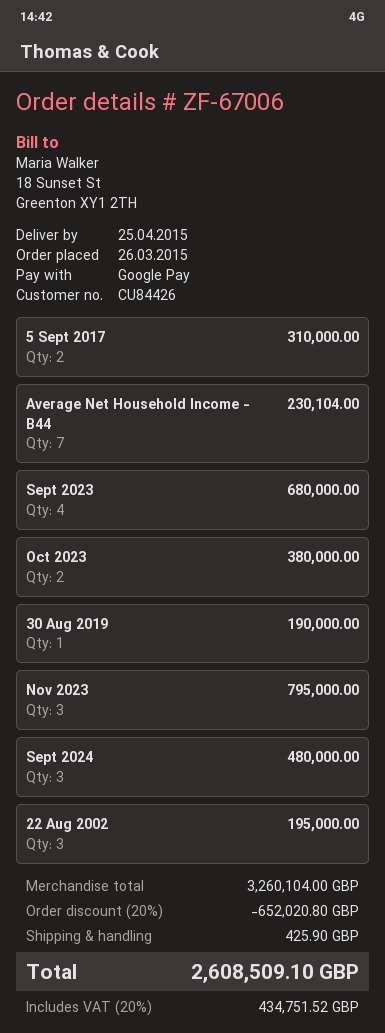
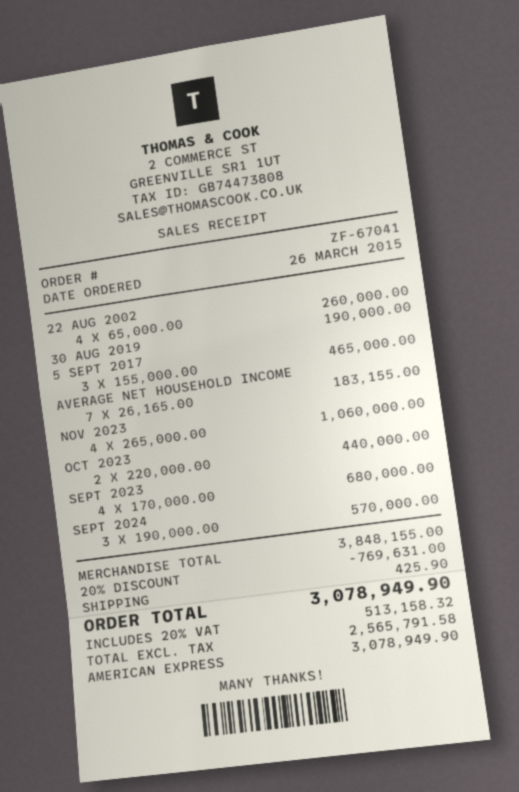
order number: ZF-67006 -> ZF-67041
payment method: Google Pay -> American Express
5 Sept 2017: 2 for 310000.00 -> 3 for 465000.00
Average Net Household Income - B44: 7 for 230104.00 -> 7 for 183155.00
Oct 2023: 2 for 380000.00 -> 2 for 440000.00
Nov 2023: 3 for 795000.00 -> 4 for 1060000.00
Sept 2024: 3 for 480000.00 -> 3 for 570000.00
22 Aug 2002: 3 for 195000.00 -> 4 for 260000.00
subtotal: 3260104.00 -> 3848155.00
discount: 20% = 652020.80 -> 20% = 769631.00
tax: 20% = 434751.52 -> 20% = 513158.32
total: 2608509.10 -> 3078949.90

